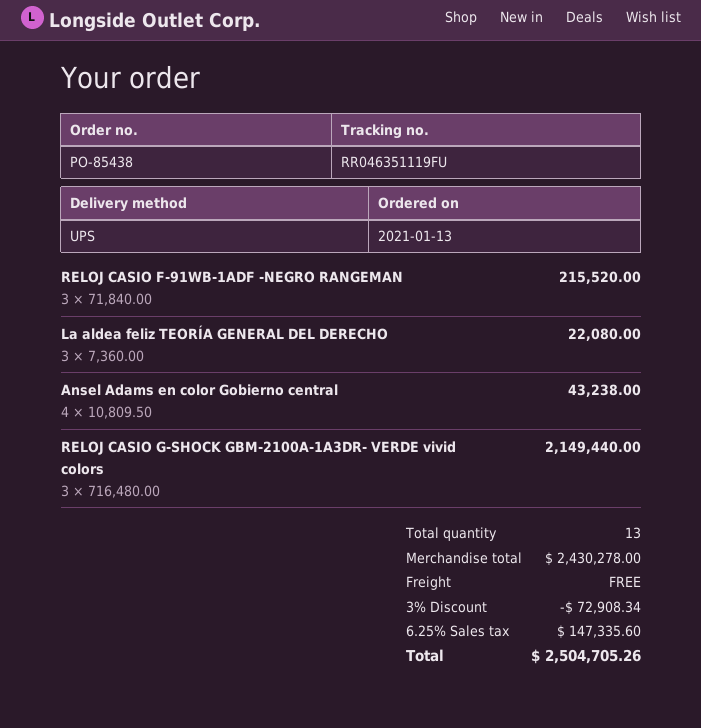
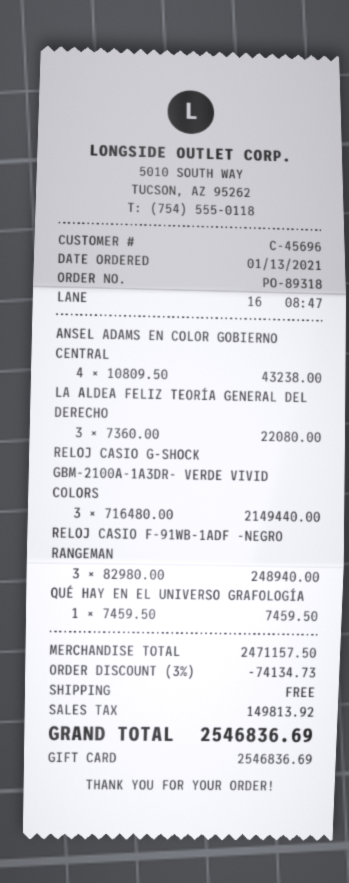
order number: PO-85438 -> PO-89318
RELOJ CASIO F-91WB-1ADF -NEGRO RANGEMAN: 3 x 71840.00 = 215520.00 -> 3 x 82980.00 = 248940.00
QUÉ HAY EN EL UNIVERSO GRAFOLOGÍA: none -> 1 x 7459.50 = 7459.50
subtotal: 2430278.00 -> 2471157.50
discount: 3% = 72908.34 -> 3% = 74134.73
tax: 147335.60 -> 149813.92
total: 2504705.26 -> 2546836.69

